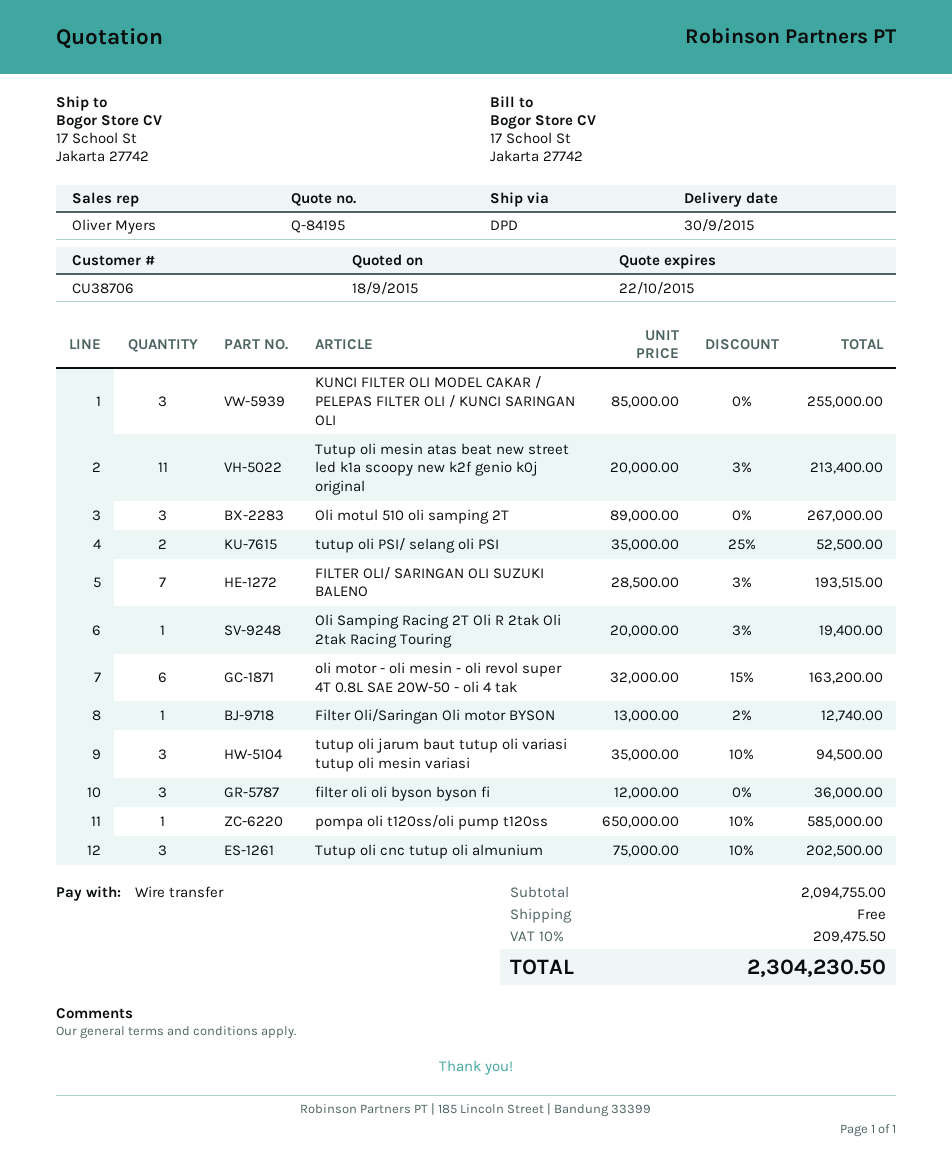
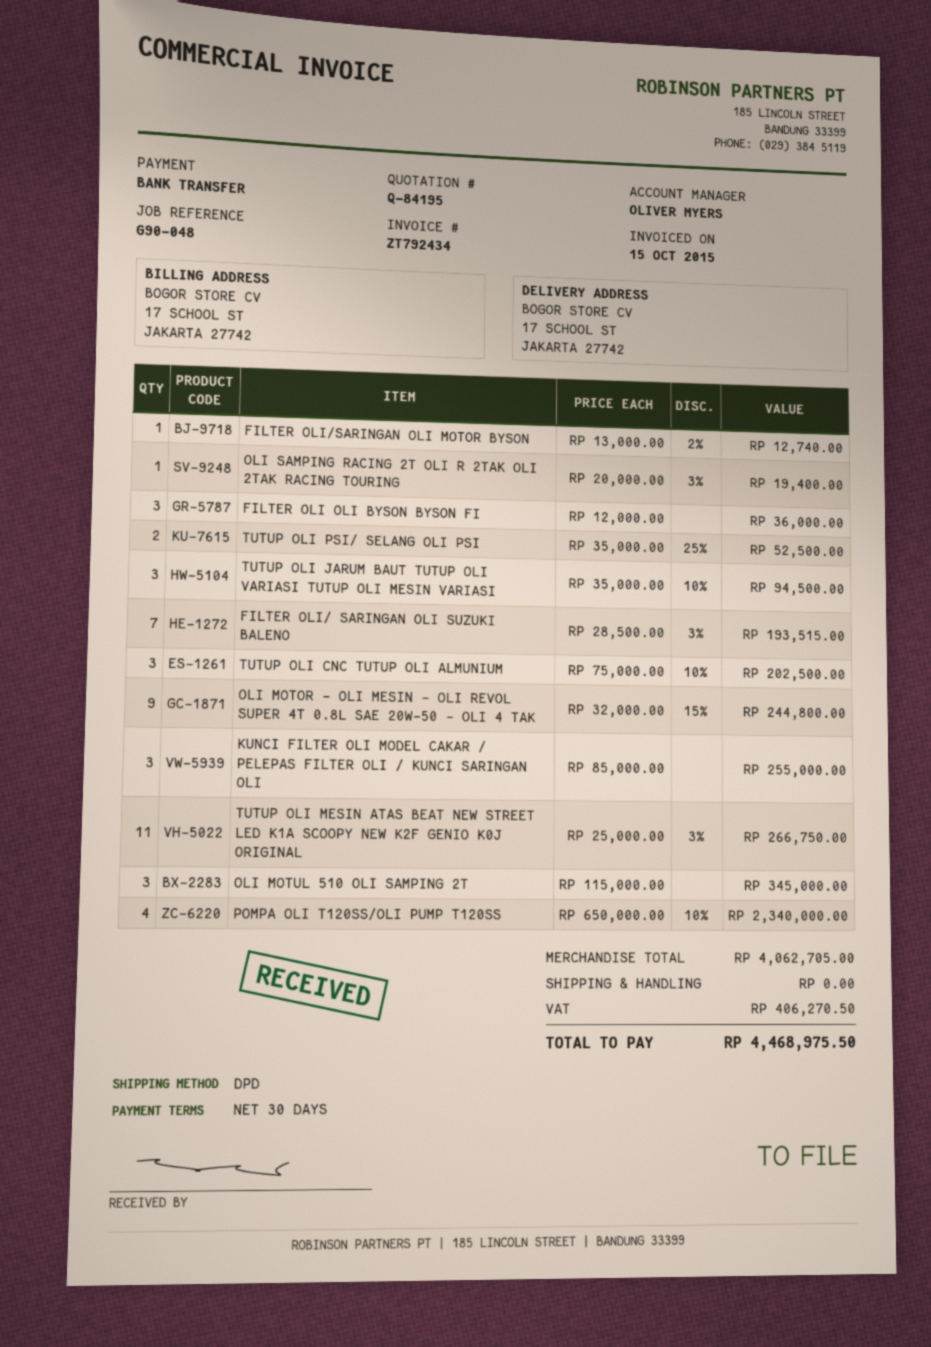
Tutup oli mesin atas beat new street led k1a scoopy new k2f genio k0j original: 11 x 20000.00 - 3% = 213400.00 -> 11 x 25000.00 - 3% = 266750.00
Oli motul 510 oli samping 2T: 3 x 89000.00 = 267000.00 -> 3 x 115000.00 = 345000.00
oli motor - oli mesin - oli revol super 4T 0.8L SAE 20W-50 - oli 4 tak: 6 x 32000.00 - 15% = 163200.00 -> 9 x 32000.00 - 15% = 244800.00
pompa oli t120ss/oli pump t120ss: 1 x 650000.00 - 10% = 585000.00 -> 4 x 650000.00 - 10% = 2340000.00
subtotal: 2094755.00 -> 4062705.00
tax: 209475.50 -> 406270.50
total: 2304230.50 -> 4468975.50

